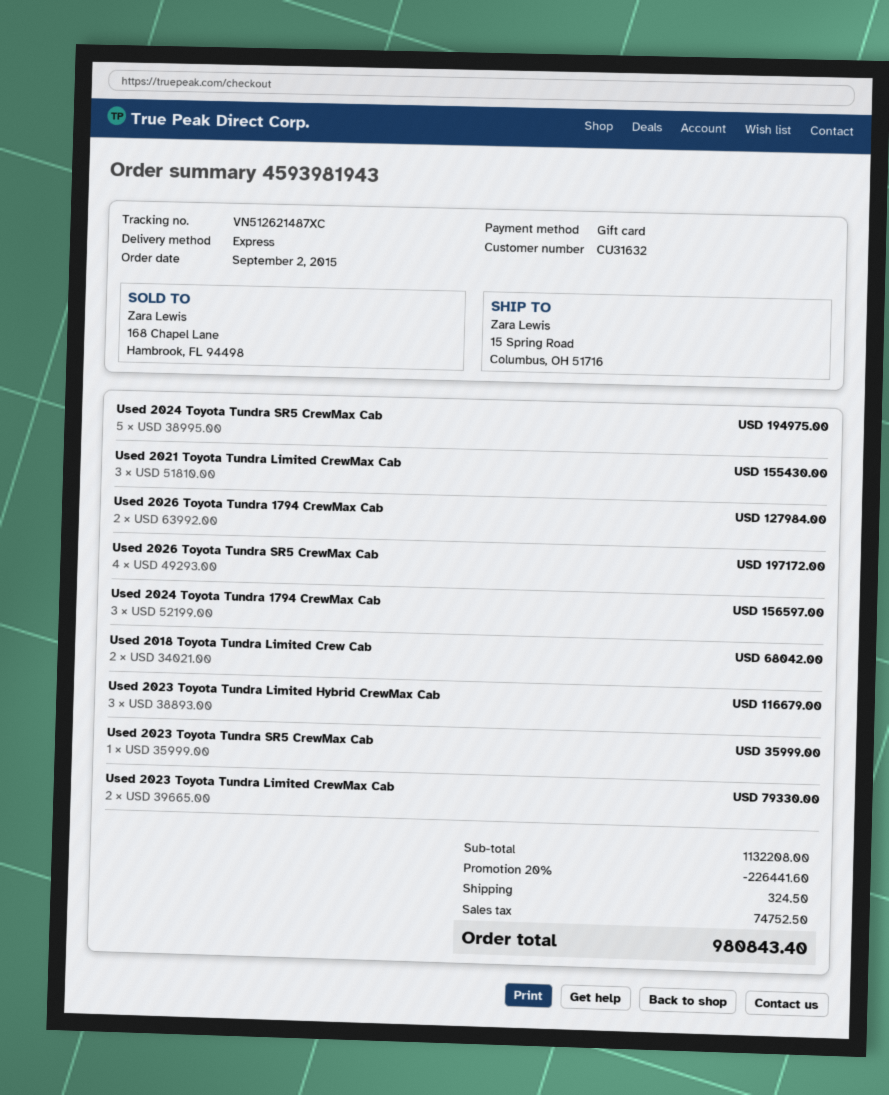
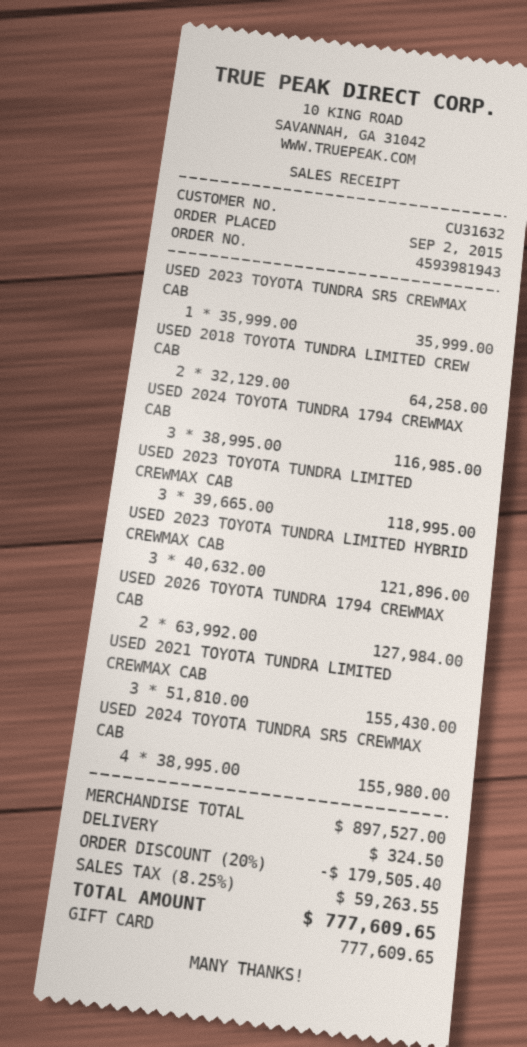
Used 2024 Toyota Tundra SR5 CrewMax Cab: 5 x 38995.00 = 194975.00 -> 4 x 38995.00 = 155980.00
Used 2026 Toyota Tundra SR5 CrewMax Cab: 4 x 49293.00 = 197172.00 -> none
Used 2024 Toyota Tundra 1794 CrewMax Cab: 3 x 52199.00 = 156597.00 -> 3 x 38995.00 = 116985.00
Used 2018 Toyota Tundra Limited Crew Cab: 2 x 34021.00 = 68042.00 -> 2 x 32129.00 = 64258.00
Used 2023 Toyota Tundra Limited Hybrid CrewMax Cab: 3 x 38893.00 = 116679.00 -> 3 x 40632.00 = 121896.00
Used 2023 Toyota Tundra Limited CrewMax Cab: 2 x 39665.00 = 79330.00 -> 3 x 39665.00 = 118995.00
subtotal: 1132208.00 -> 897527.00
discount: 20% = 226441.60 -> 20% = 179505.40
tax: 74752.50 -> 59263.55
total: 980843.40 -> 777609.65

